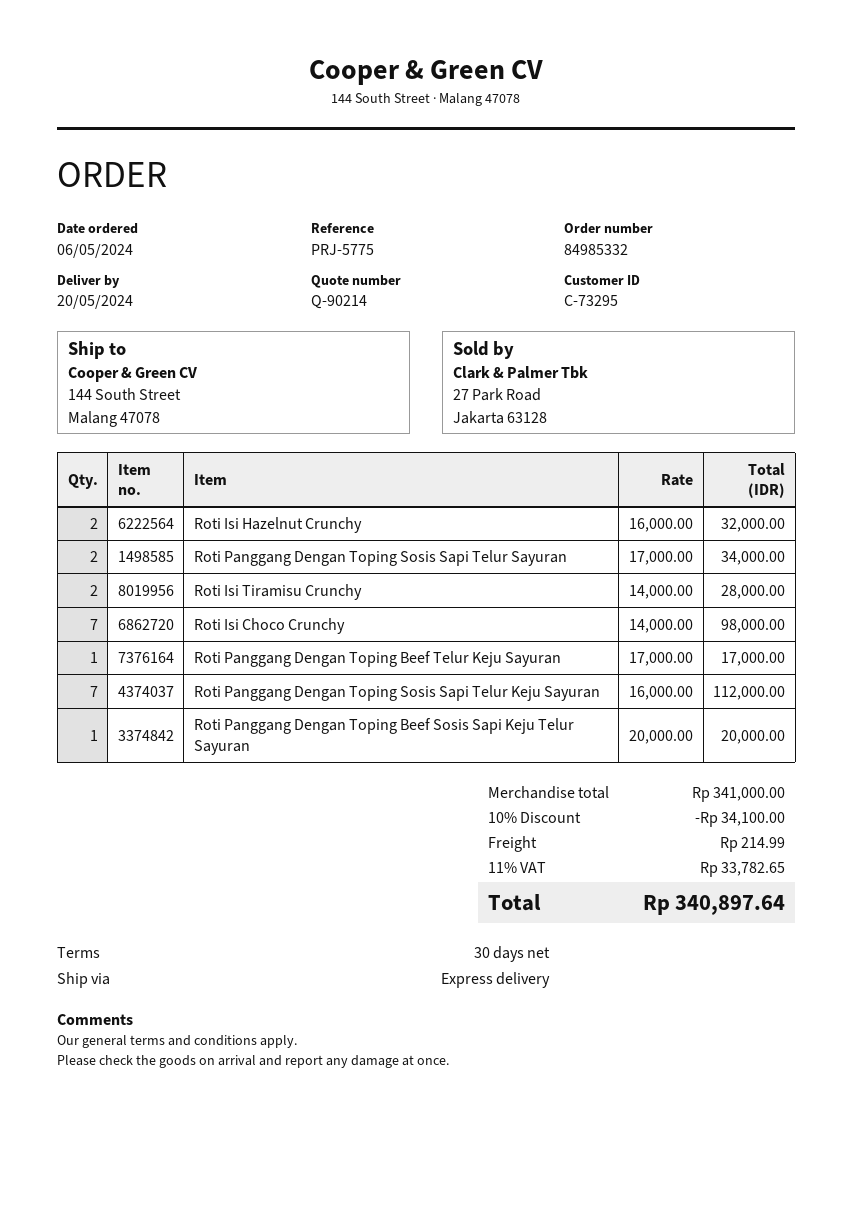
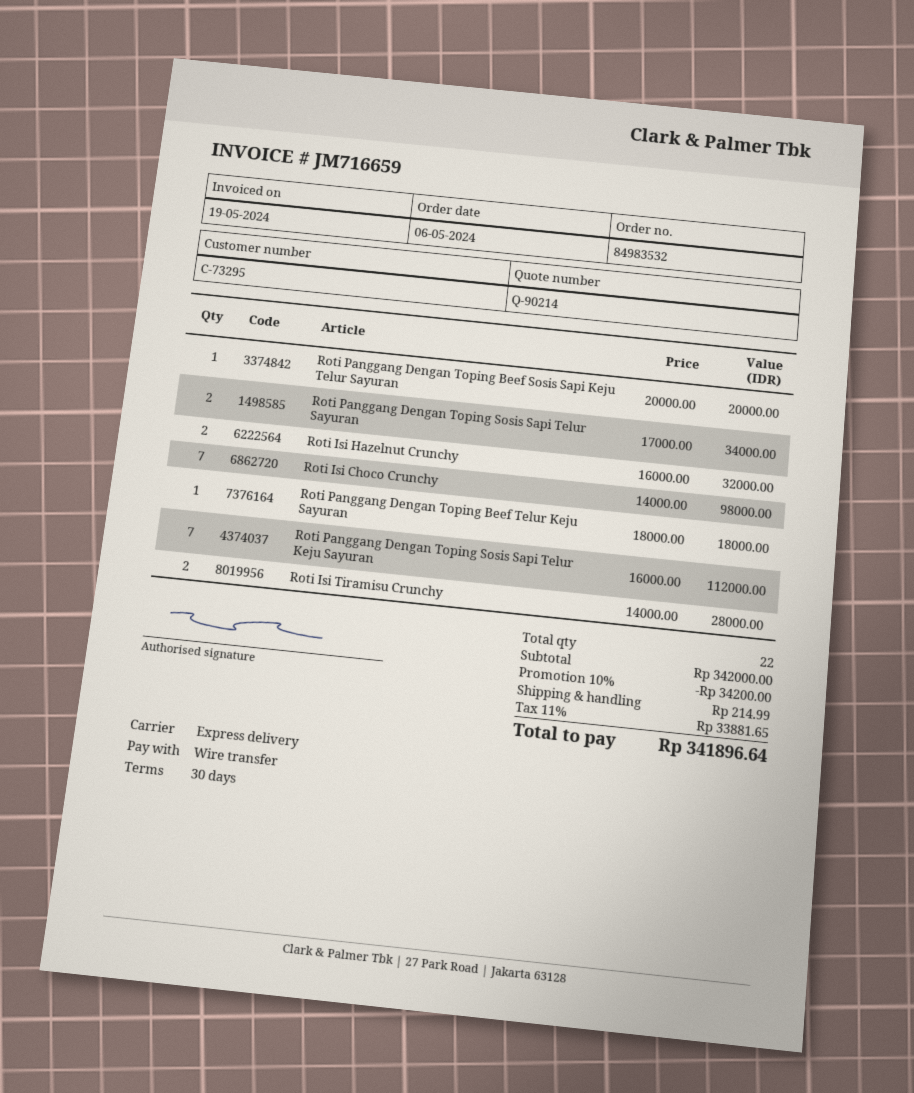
order number: 84985332 -> 84983532
Roti Panggang Dengan Toping Beef Telur Keju Sayuran: 1 x 17000.00 = 17000.00 -> 1 x 18000.00 = 18000.00
subtotal: 341000.00 -> 342000.00
discount: 10% = 34100.00 -> 10% = 34200.00
tax: 11% = 33782.65 -> 11% = 33881.65
total: 340897.64 -> 341896.64

